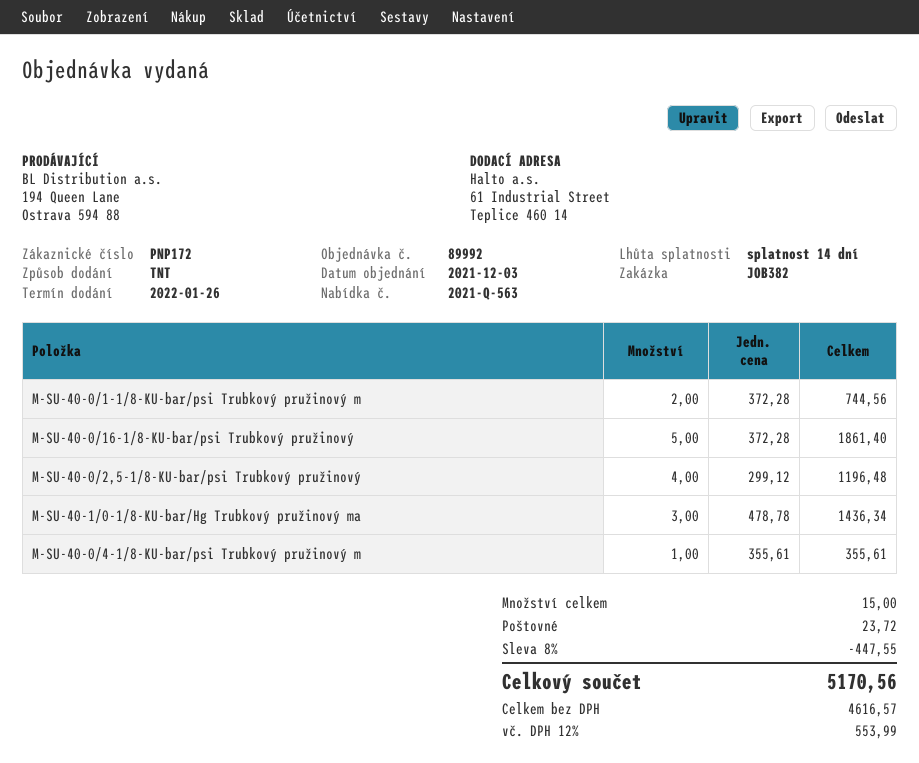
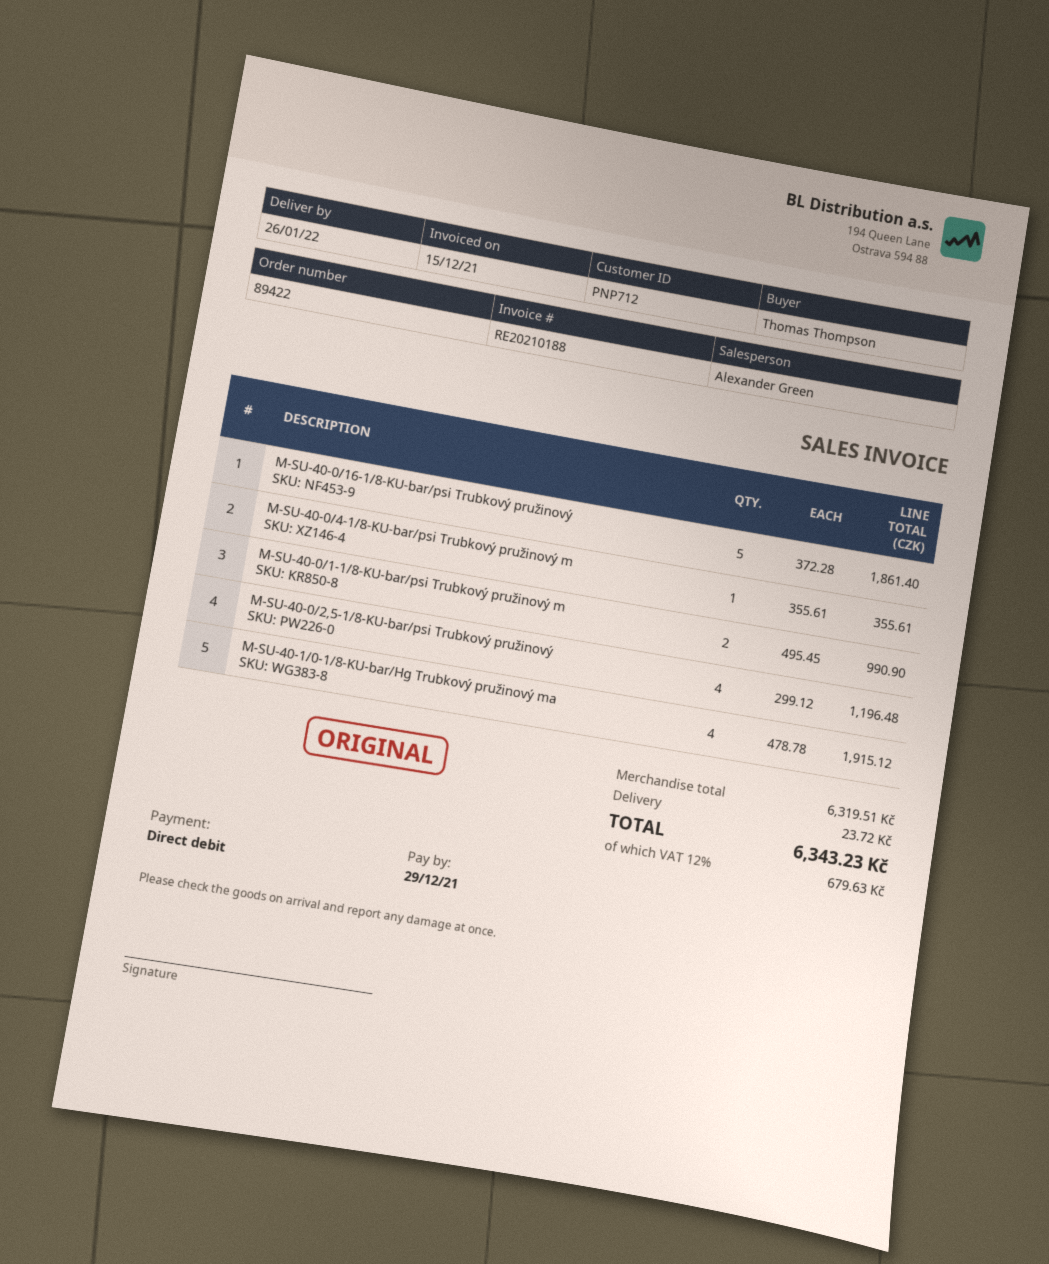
order number: 89992 -> 89422
customer number: PNP172 -> PNP712
M-SU-40-0/1-1/8-KU-bar/psi Trubkový pružinový m: 2 x 372.28 = 744.56 -> 2 x 495.45 = 990.90
M-SU-40-1/0-1/8-KU-bar/Hg Trubkový pružinový ma: 3 x 478.78 = 1436.34 -> 4 x 478.78 = 1915.12
discount: 8% = 447.55 -> none
tax: 12% = 553.99 -> 12% = 679.63
total: 5170.56 -> 6343.23

